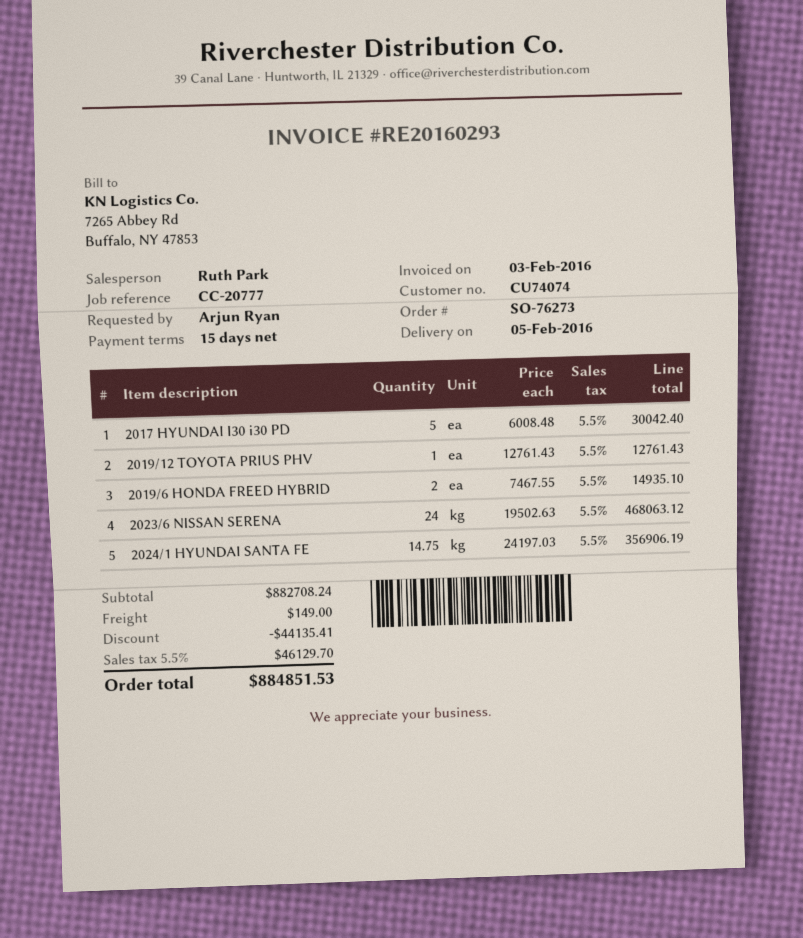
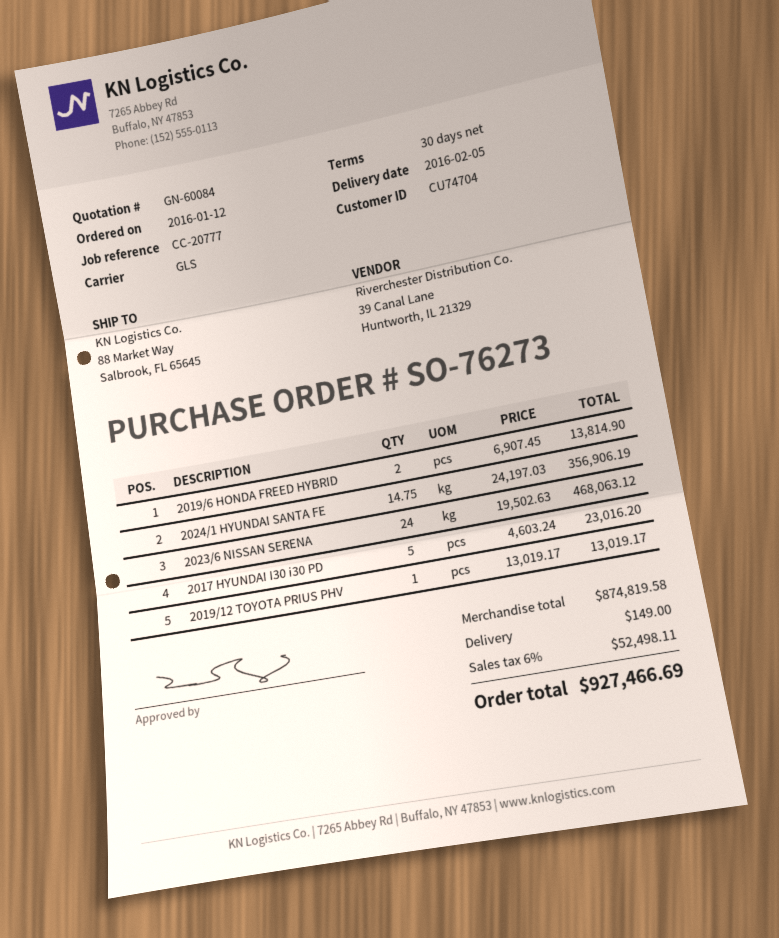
payment terms: 15 days -> 30 days
customer number: CU74074 -> CU74704
2017 HYUNDAI I30 i30 PD: 5 x 6008.48 = 30042.40 -> 5 x 4603.24 = 23016.20
2019/12 TOYOTA PRIUS PHV: 1 x 12761.43 = 12761.43 -> 1 x 13019.17 = 13019.17
2019/6 HONDA FREED HYBRID: 2 x 7467.55 = 14935.10 -> 2 x 6907.45 = 13814.90
subtotal: 882708.24 -> 874819.58
discount: 44135.41 -> none
tax: 5.5% = 46129.70 -> 6% = 52498.11
total: 884851.53 -> 927466.69

